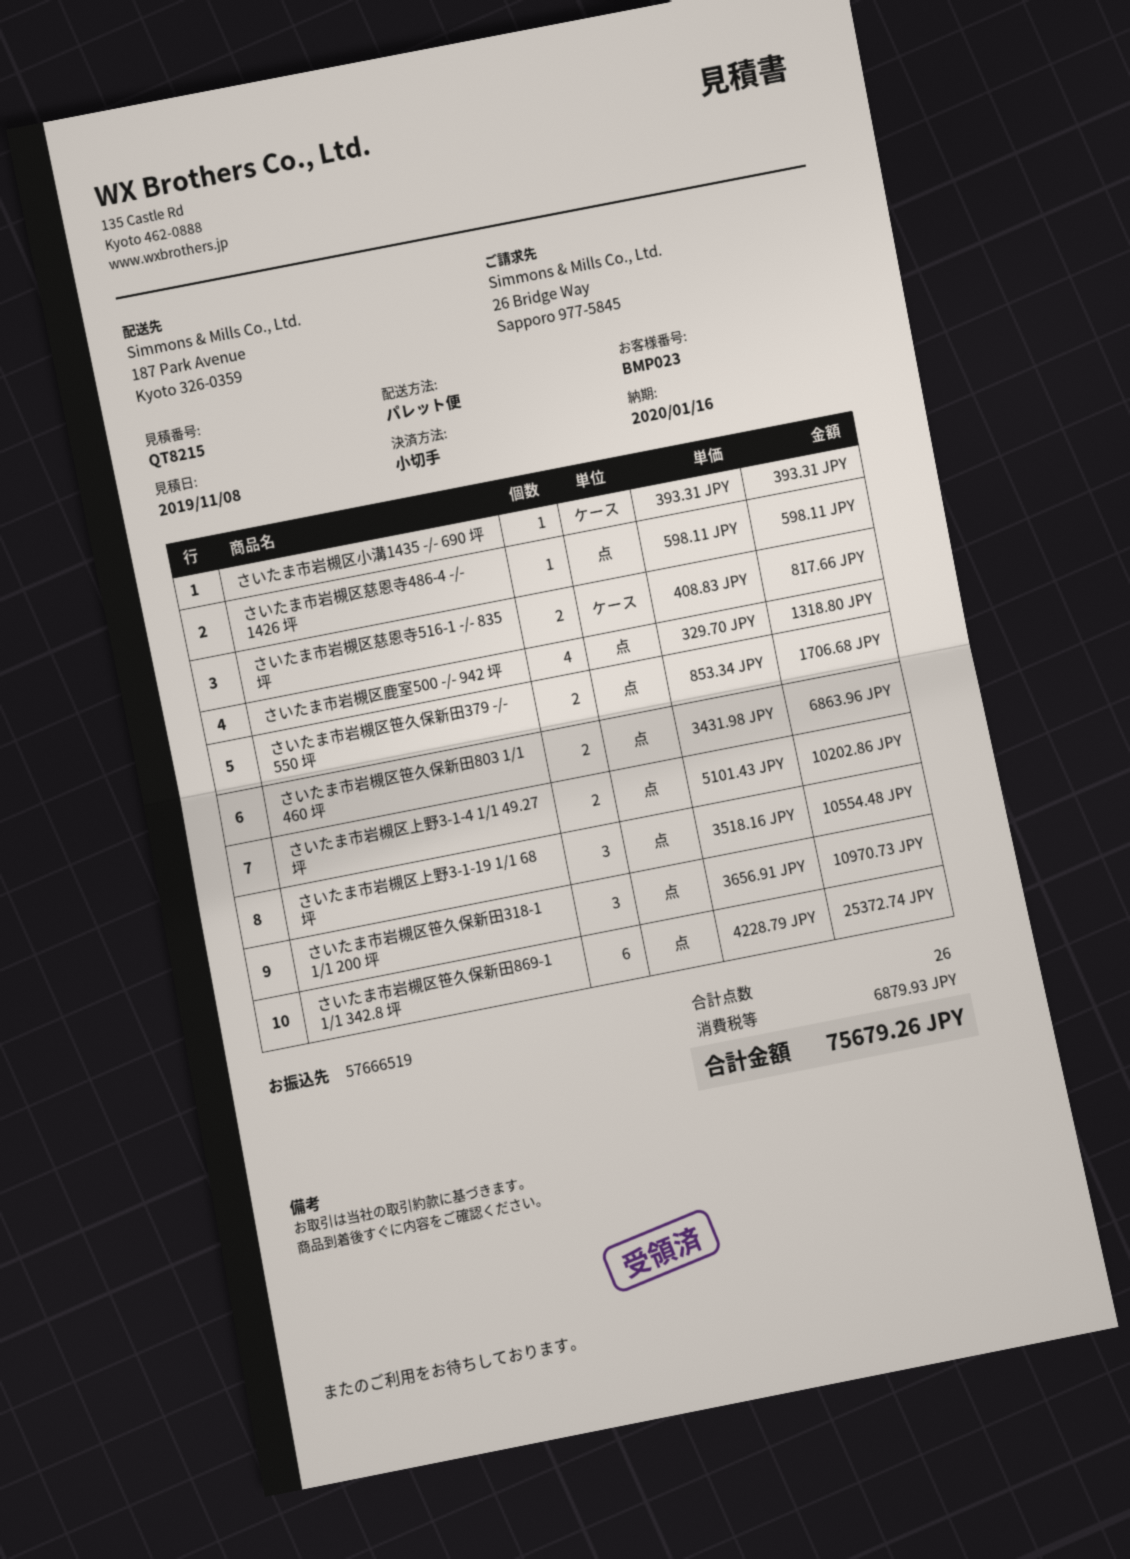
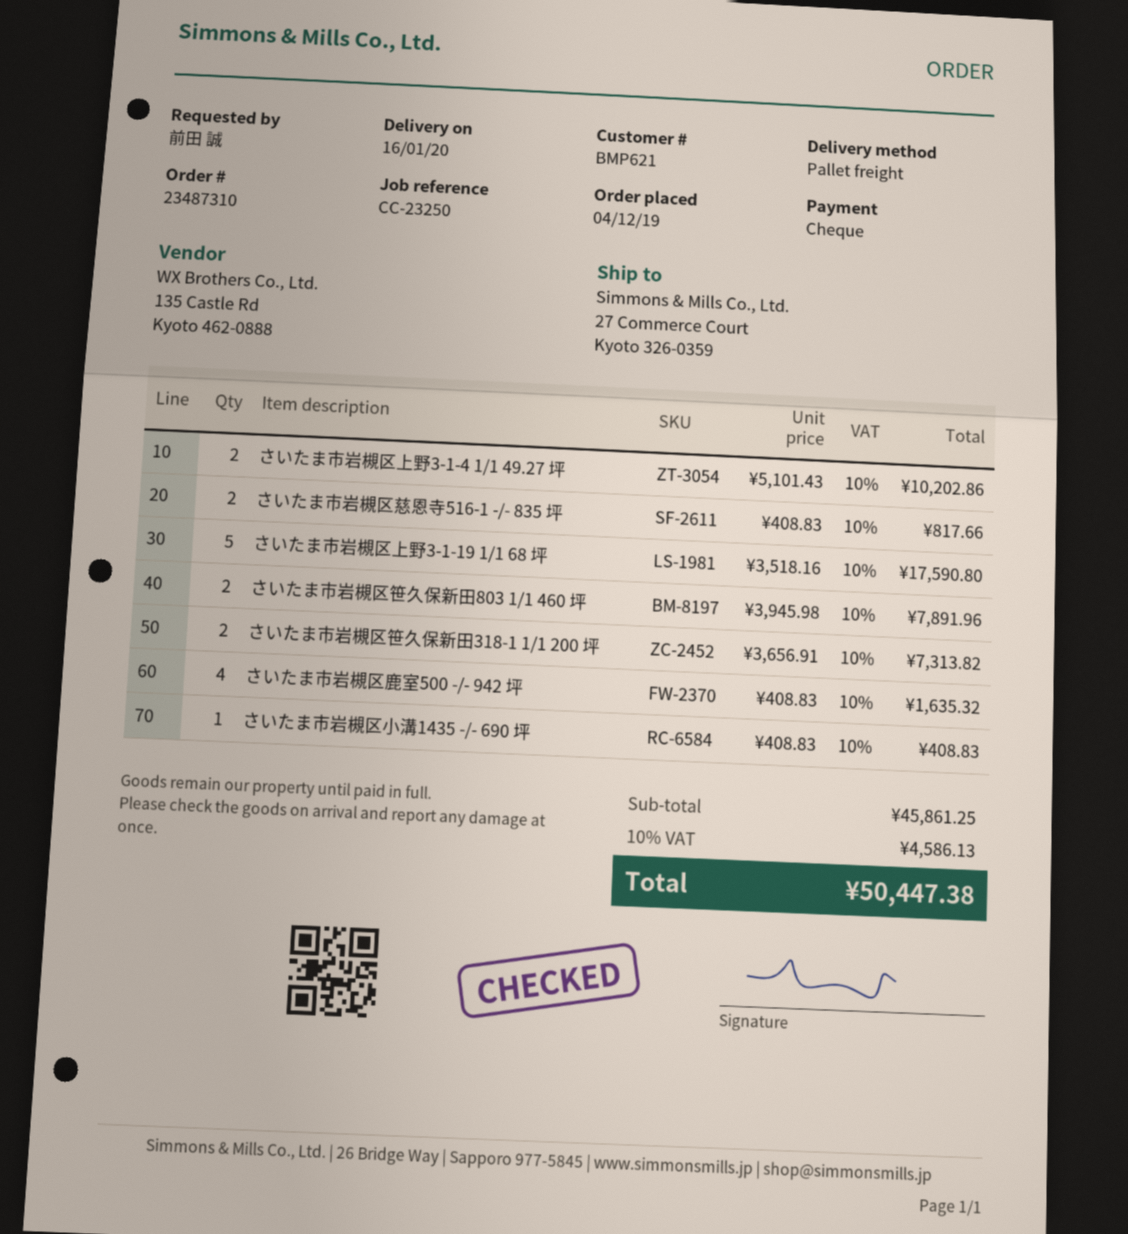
customer number: BMP023 -> BMP621
ship to: 187 Park Avenue, Kyoto 326-0359 -> 27 Commerce Court, Kyoto 326-0359
さいたま市岩槻区小溝1435 -/- 690 坪: 1 x 393.31 = 393.31 -> 1 x 408.83 = 408.83
さいたま市岩槻区慈恩寺486-4 -/- 1426 坪: 1 x 598.11 = 598.11 -> none
さいたま市岩槻区鹿室500 -/- 942 坪: 4 x 329.70 = 1318.80 -> 4 x 408.83 = 1635.32
さいたま市岩槻区笹久保新田379 -/- 550 坪: 2 x 853.34 = 1706.68 -> none
さいたま市岩槻区笹久保新田803 1/1 460 坪: 2 x 3431.98 = 6863.96 -> 2 x 3945.98 = 7891.96
さいたま市岩槻区上野3-1-19 1/1 68 坪: 3 x 3518.16 = 10554.48 -> 5 x 3518.16 = 17590.80
さいたま市岩槻区笹久保新田318-1 1/1 200 坪: 3 x 3656.91 = 10970.73 -> 2 x 3656.91 = 7313.82
さいたま市岩槻区笹久保新田869-1 1/1 342.8 坪: 6 x 4228.79 = 25372.74 -> none
tax: 6879.93 -> 4586.13
total: 75679.26 -> 50447.38

